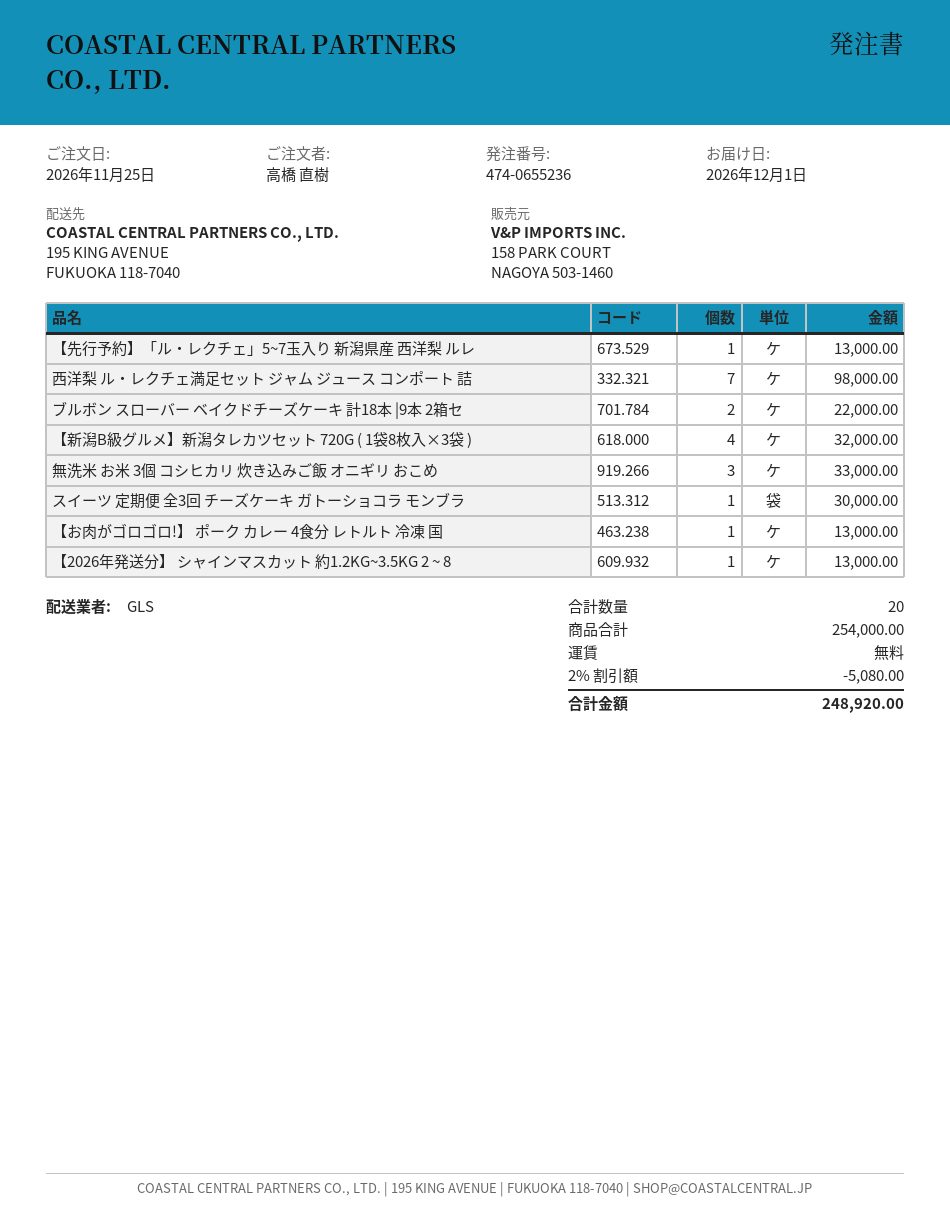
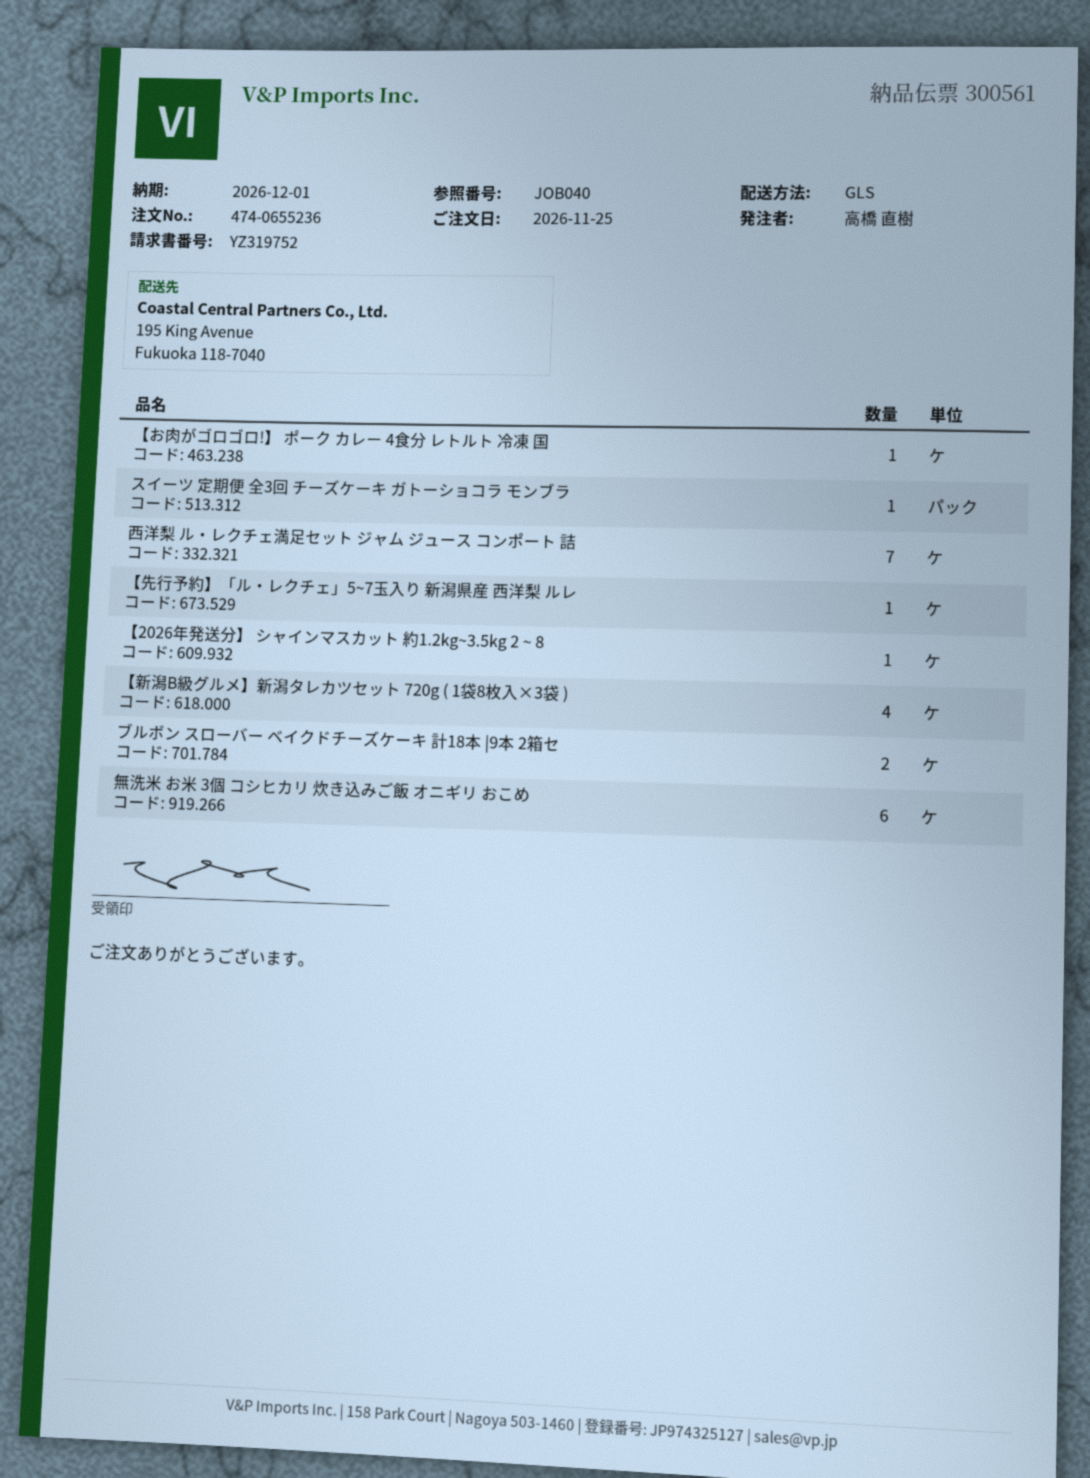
無洗米 お米 3個 コシヒカリ 炊き込みご飯 オニギリ おこめ: 3 -> 6

